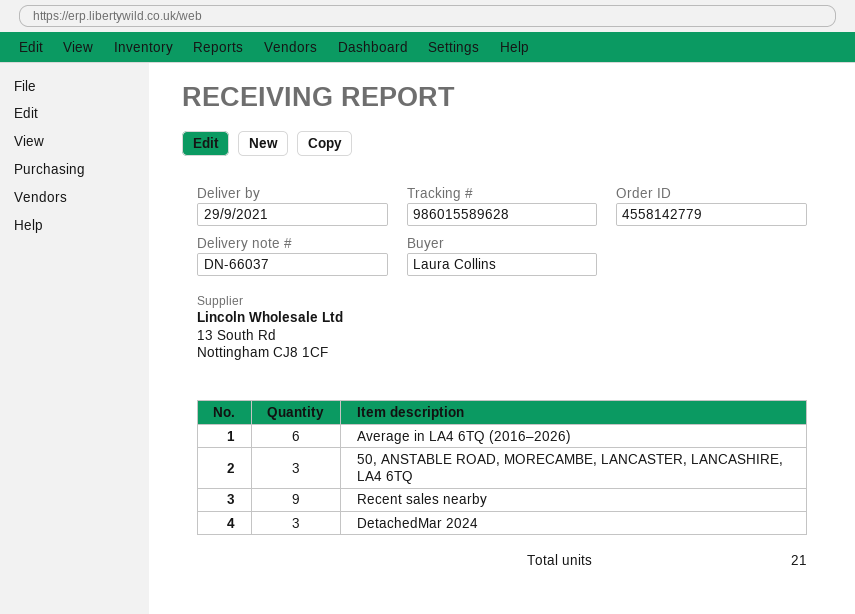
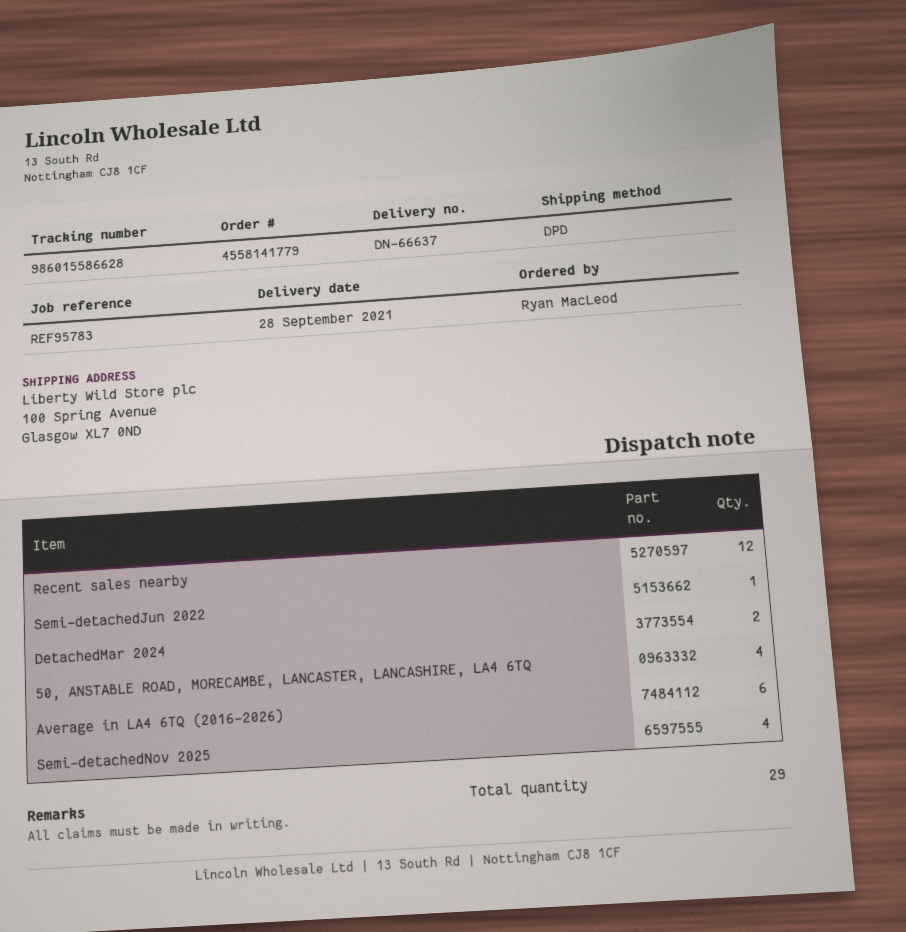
order number: 4558142779 -> 4558141779
delivery note number: DN-66037 -> DN-66637
delivery date: 2021-09-29 -> 2021-09-28
ordered by: Laura Collins -> Ryan MacLeod
tracking number: 986015589628 -> 986015586628
50, ANSTABLE ROAD, MORECAMBE, LANCASTER, LANCASHIRE, LA4 6TQ: 3 -> 4
Recent sales nearby: 9 -> 12
DetachedMar 2024: 3 -> 2
Semi-detachedJun 2022: none -> 1
Semi-detachedNov 2025: none -> 4
total quantity: 21 -> 29

